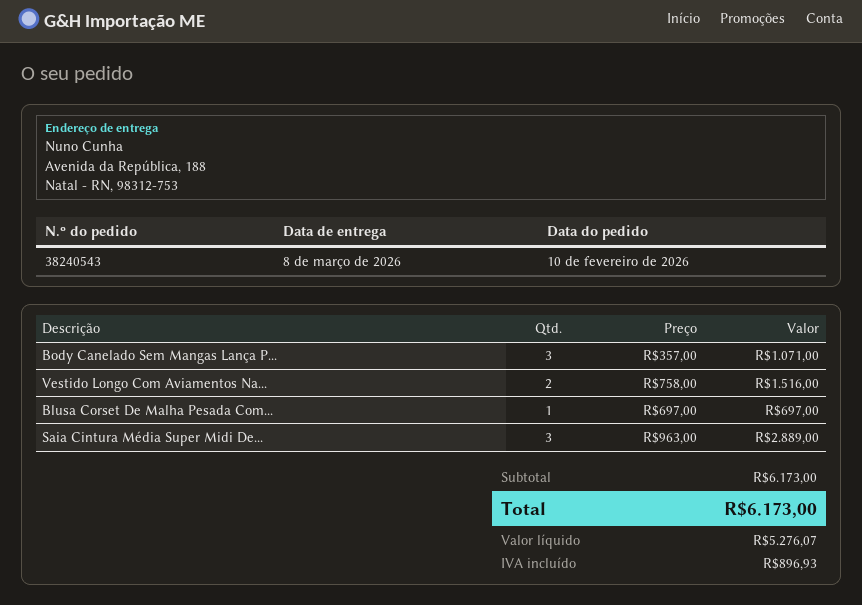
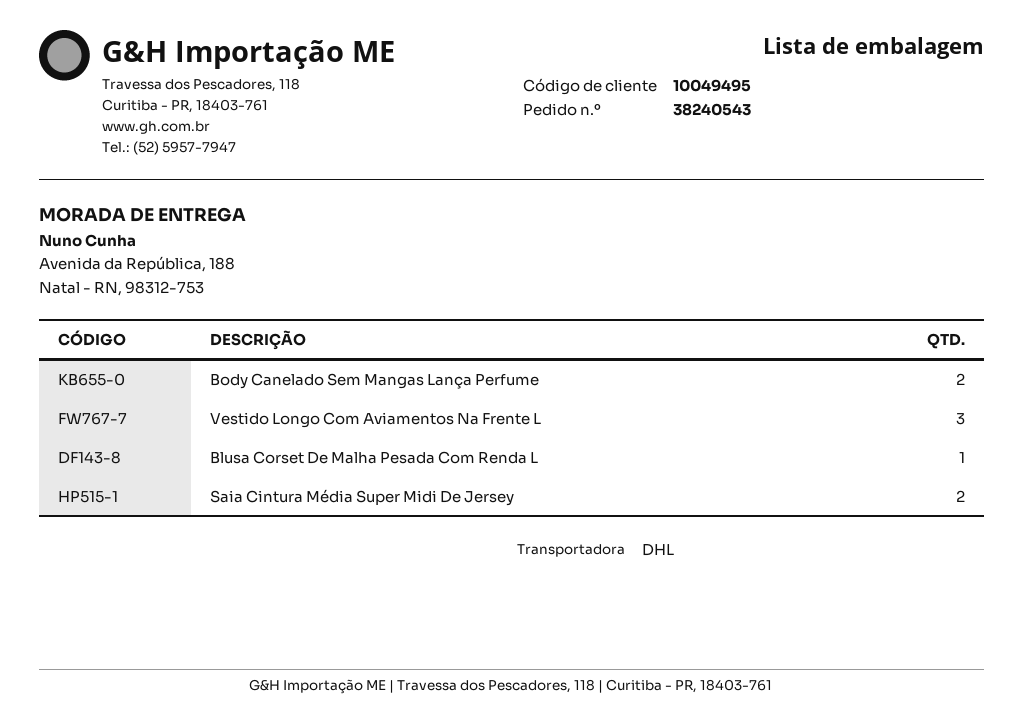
Body Canelado Sem Mangas Lança P...: 3 -> 2
Vestido Longo Com Aviamentos Na...: 2 -> 3
Saia Cintura Média Super Midi De...: 3 -> 2

